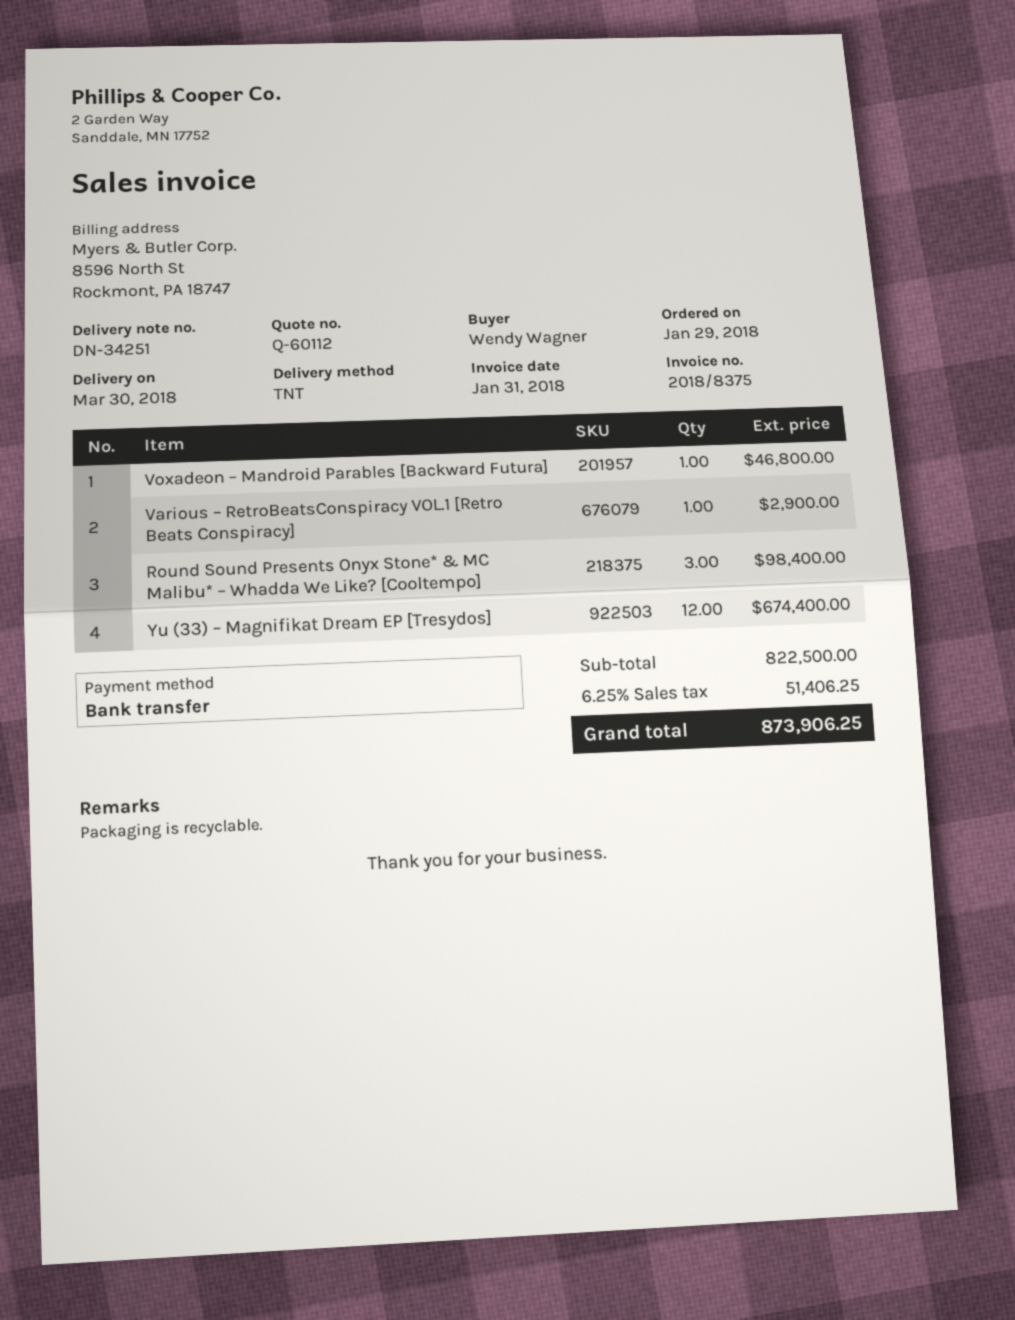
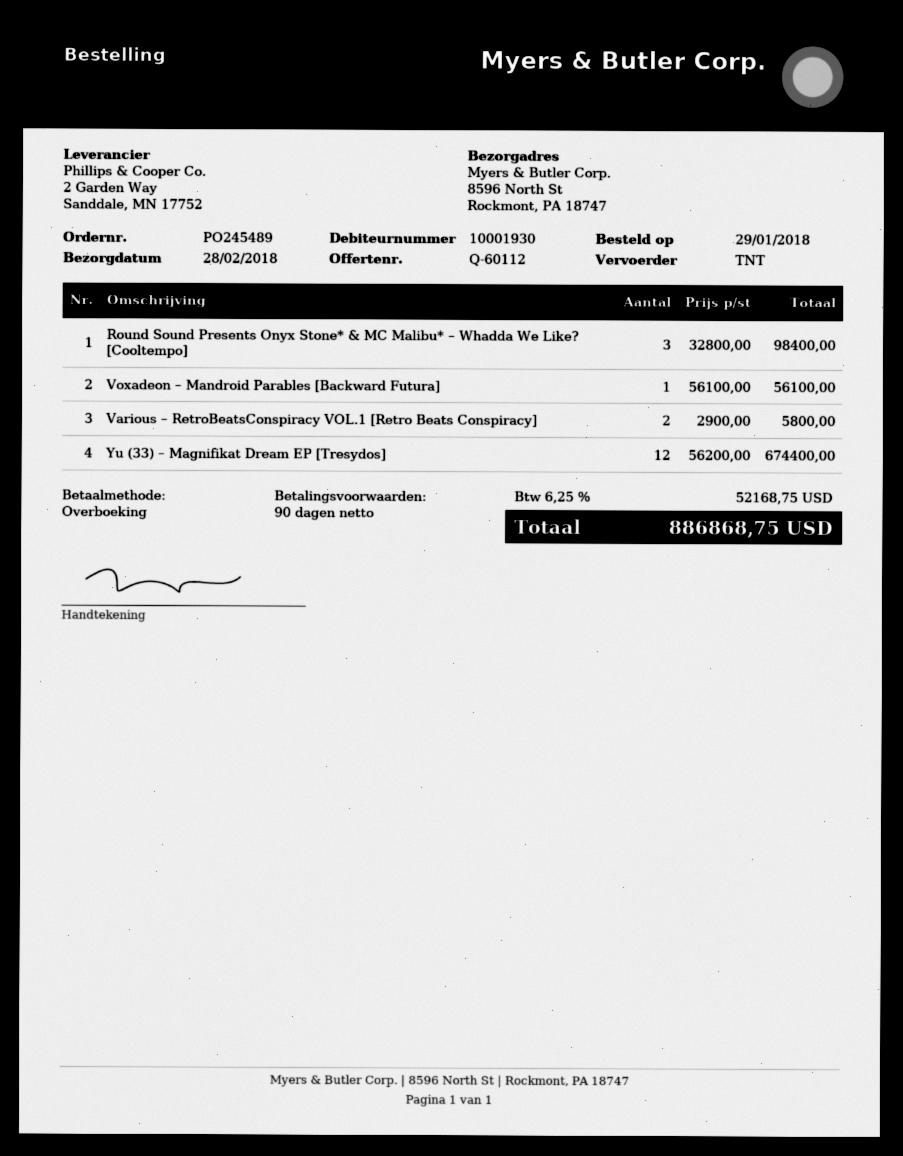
delivery date: 2018-03-30 -> 2018-02-28
Voxadeon – Mandroid Parables [Backward Futura]: 1 for 46800.00 -> 1 for 56100.00
Various – RetroBeatsConspiracy VOL.1 [Retro Beats Conspiracy]: 1 for 2900.00 -> 2 for 5800.00
tax: 6.25% = 51406.25 -> 6.25% = 52168.75
total: 873906.25 -> 886868.75

